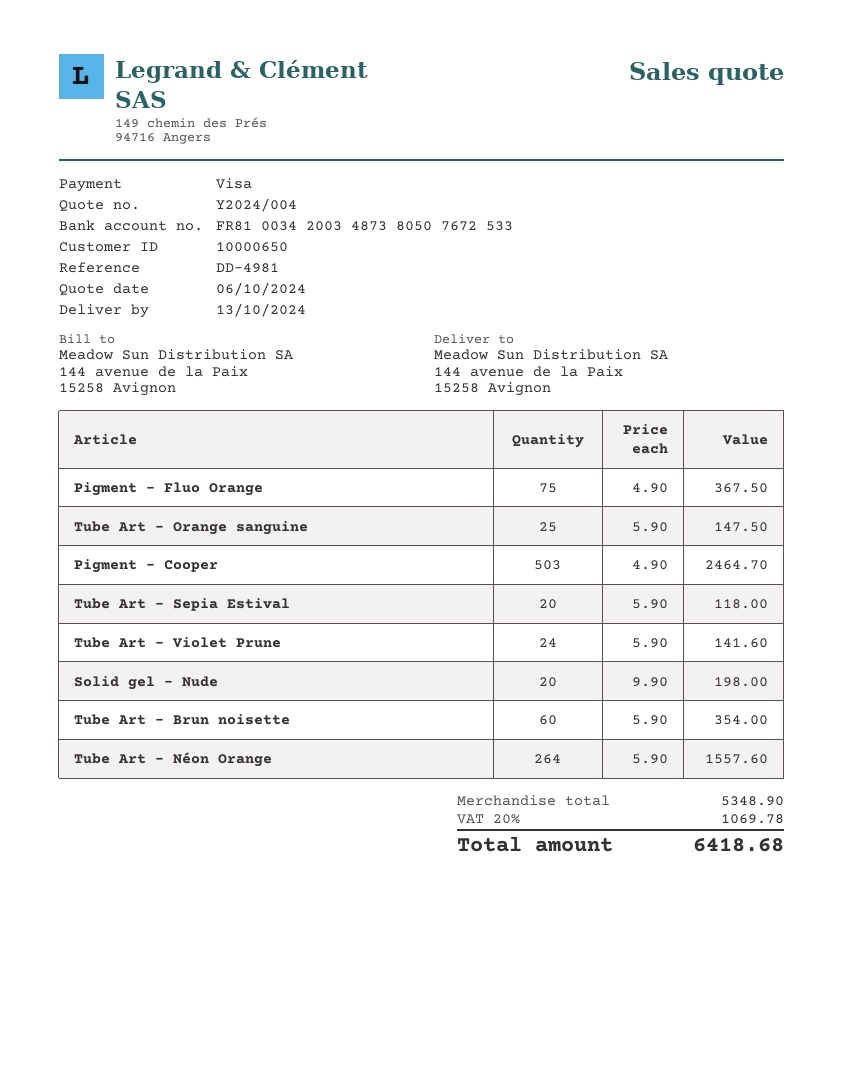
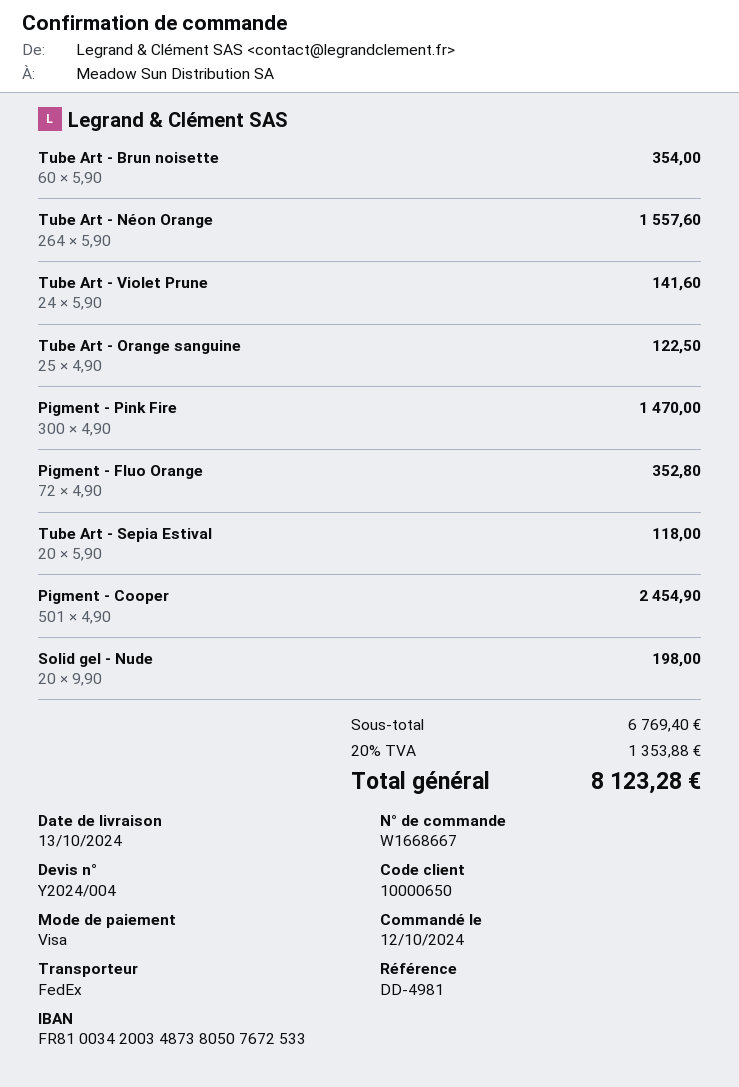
Pigment - Fluo Orange: 75 x 4.90 = 367.50 -> 72 x 4.90 = 352.80
Tube Art - Orange sanguine: 25 x 5.90 = 147.50 -> 25 x 4.90 = 122.50
Pigment - Cooper: 503 x 4.90 = 2464.70 -> 501 x 4.90 = 2454.90
Pigment - Pink Fire: none -> 300 x 4.90 = 1470.00
subtotal: 5348.90 -> 6769.40
tax: 20% = 1069.78 -> 20% = 1353.88
total: 6418.68 -> 8123.28

